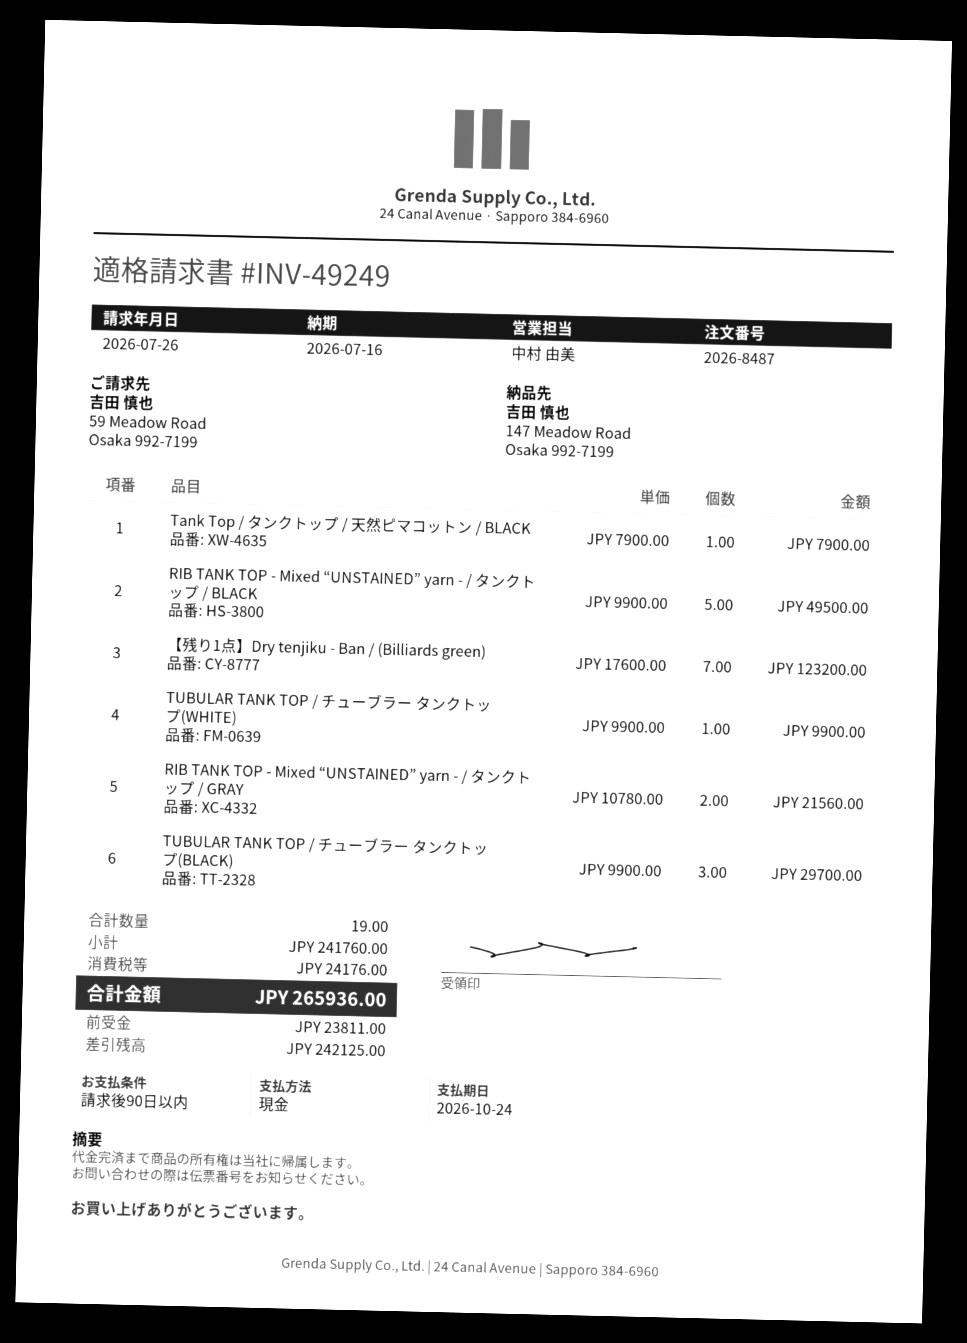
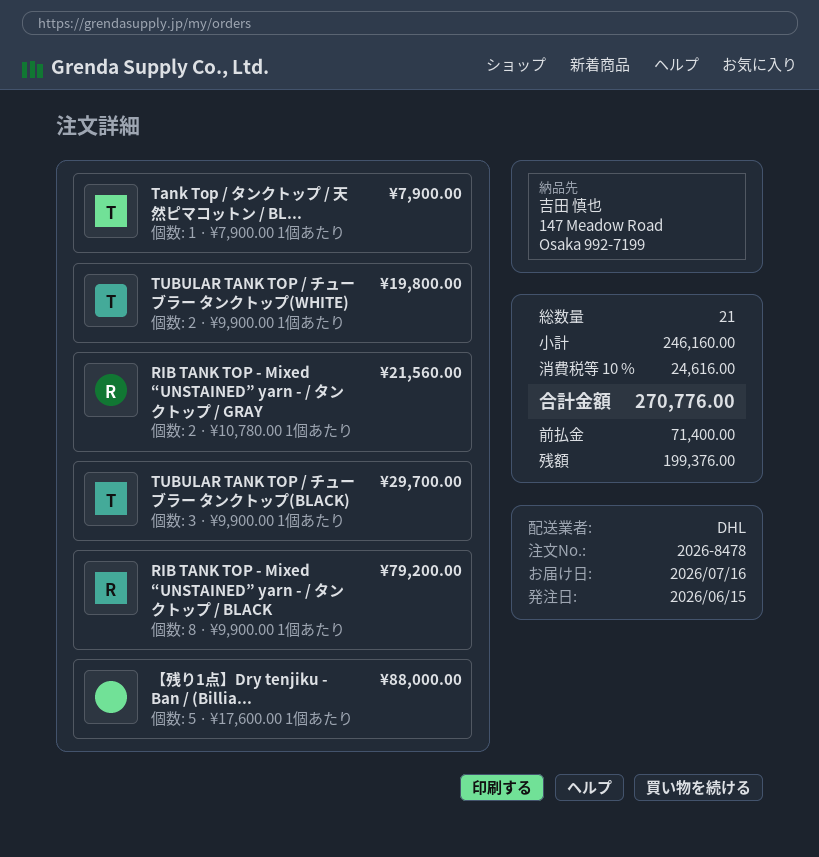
order number: 2026-8487 -> 2026-8478
RIB TANK TOP - Mixed “UNSTAINED” yarn - / タンクトップ / BLACK: 5 x 9900.00 = 49500.00 -> 8 x 9900.00 = 79200.00
【残り1点】Dry tenjiku - Ban / (Billiards green): 7 x 17600.00 = 123200.00 -> 5 x 17600.00 = 88000.00
TUBULAR TANK TOP / チューブラー タンクトップ(WHITE): 1 x 9900.00 = 9900.00 -> 2 x 9900.00 = 19800.00
total quantity: 19 -> 21
subtotal: 241760.00 -> 246160.00
tax: 24176.00 -> 24616.00
total: 265936.00 -> 270776.00
deposit: 23811.00 -> 71400.00
balance: 242125.00 -> 199376.00

